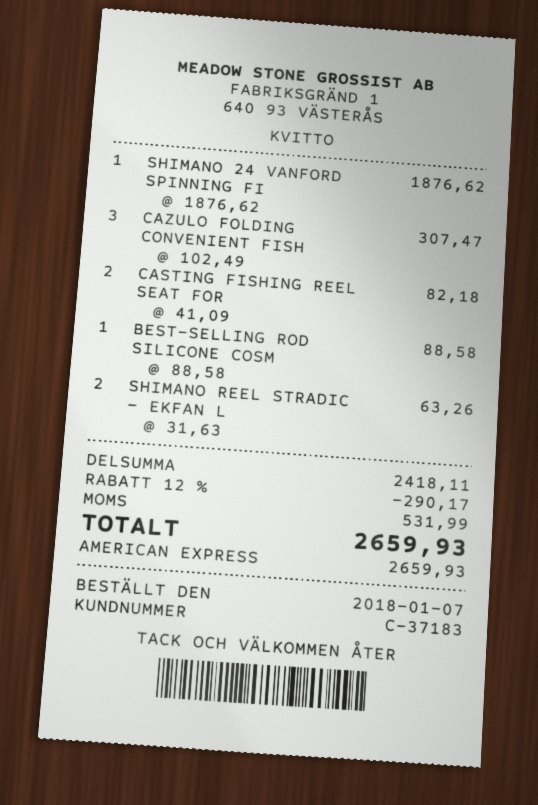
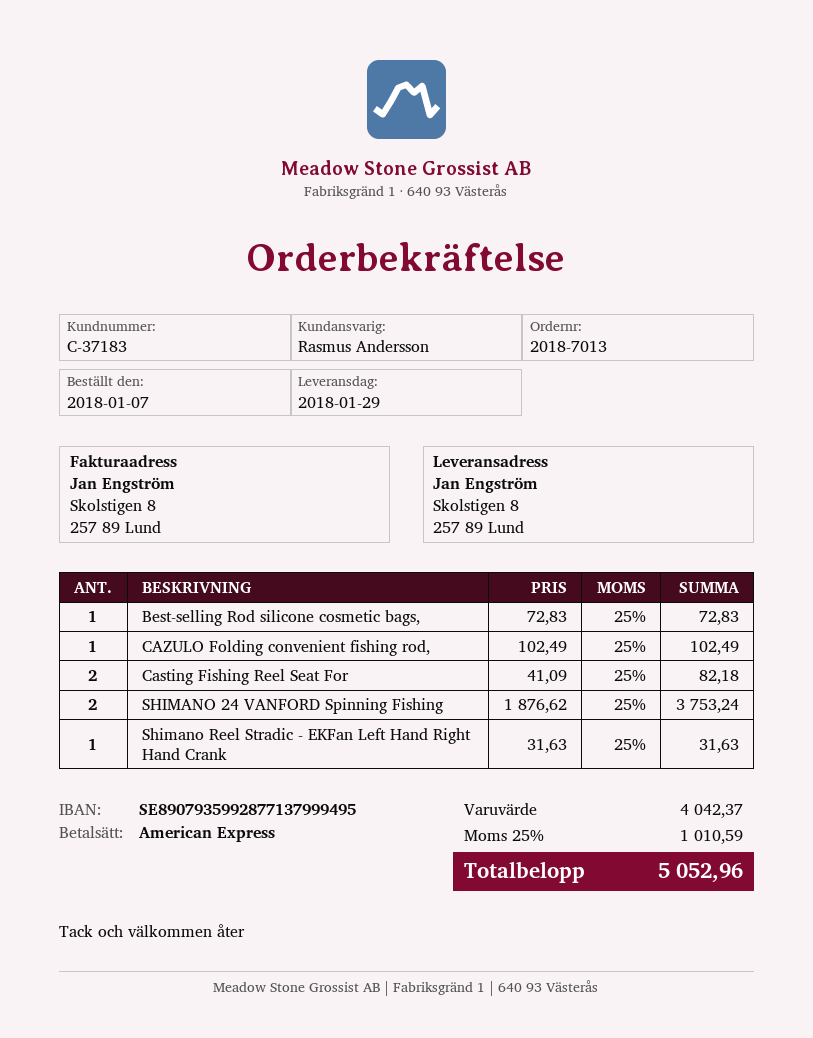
SHIMANO 24 VANFORD SPINNING FI: 1 x 1876.62 = 1876.62 -> 2 x 1876.62 = 3753.24
CAZULO FOLDING CONVENIENT FISH: 3 x 102.49 = 307.47 -> 1 x 102.49 = 102.49
BEST-SELLING ROD SILICONE COSM: 1 x 88.58 = 88.58 -> 1 x 72.83 = 72.83
SHIMANO REEL STRADIC - EKFAN L: 2 x 31.63 = 63.26 -> 1 x 31.63 = 31.63
subtotal: 2418.11 -> 4042.37
discount: 12% = 290.17 -> none
tax: 531.99 -> 1010.59
total: 2659.93 -> 5052.96

